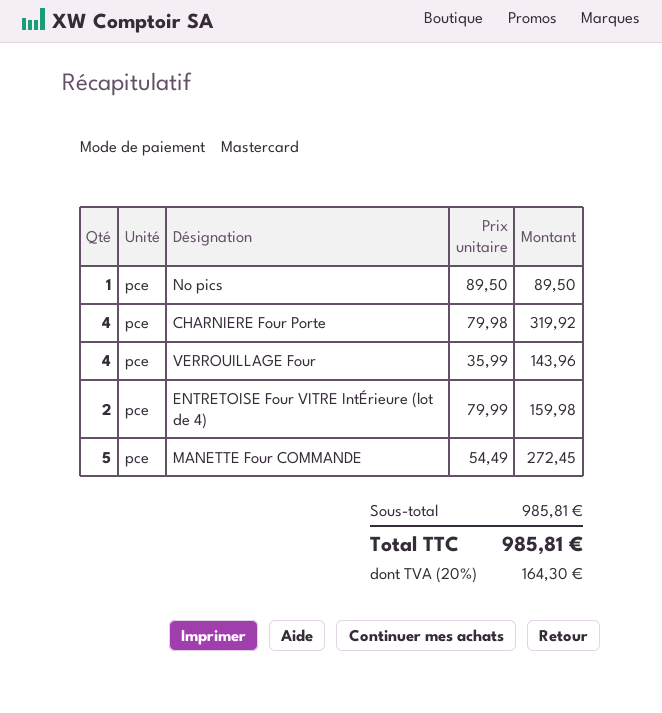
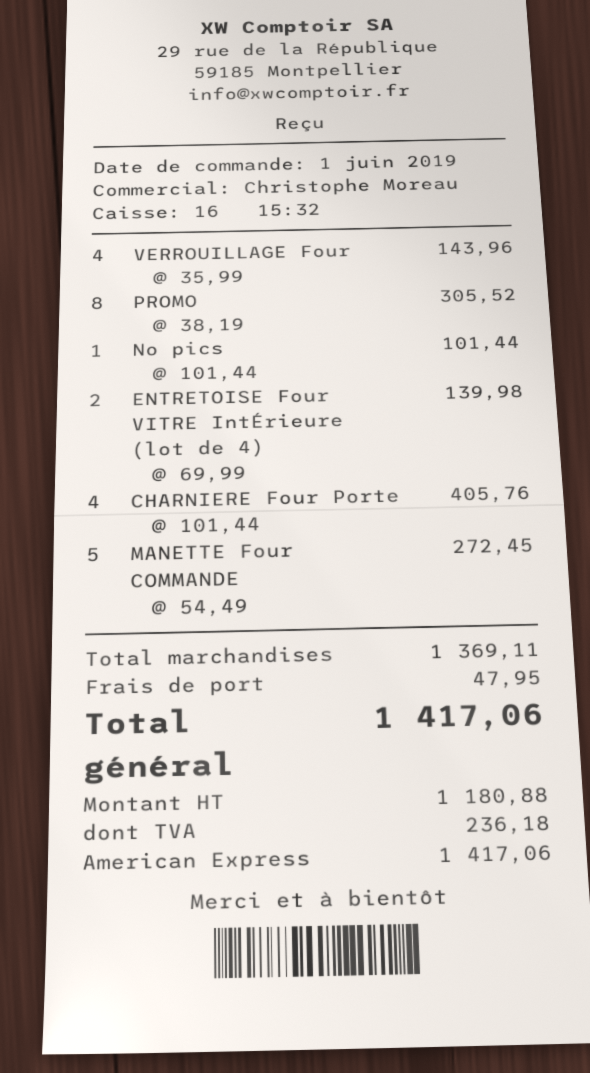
payment method: Mastercard -> American Express
No pics: 1 x 89.50 = 89.50 -> 1 x 101.44 = 101.44
CHARNIERE Four Porte: 4 x 79.98 = 319.92 -> 4 x 101.44 = 405.76
ENTRETOISE Four VITRE IntÉrieure (lot de 4): 2 x 79.99 = 159.98 -> 2 x 69.99 = 139.98
PROMO: none -> 8 x 38.19 = 305.52
subtotal: 985.81 -> 1369.11
shipping: none -> 47.95
tax: 164.30 -> 236.18
total: 985.81 -> 1417.06

